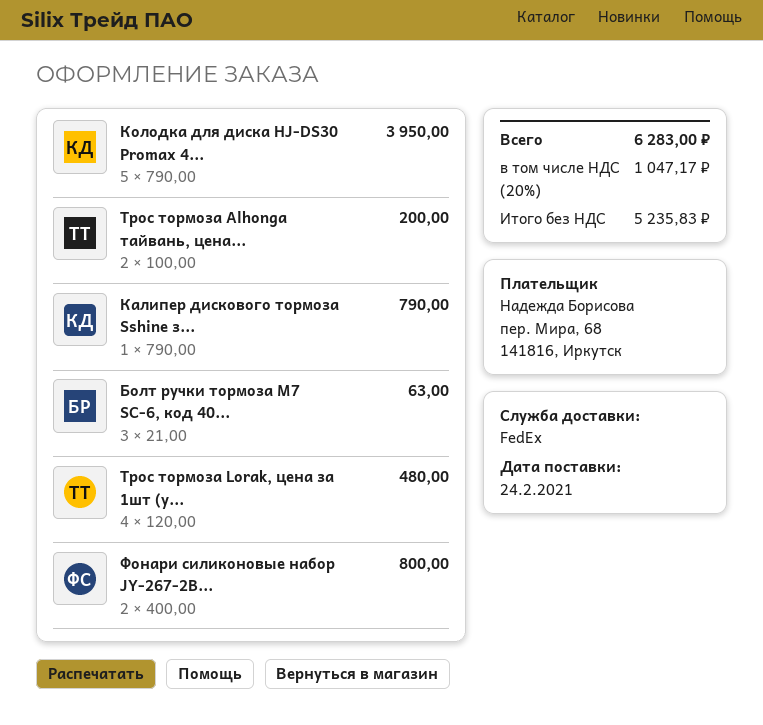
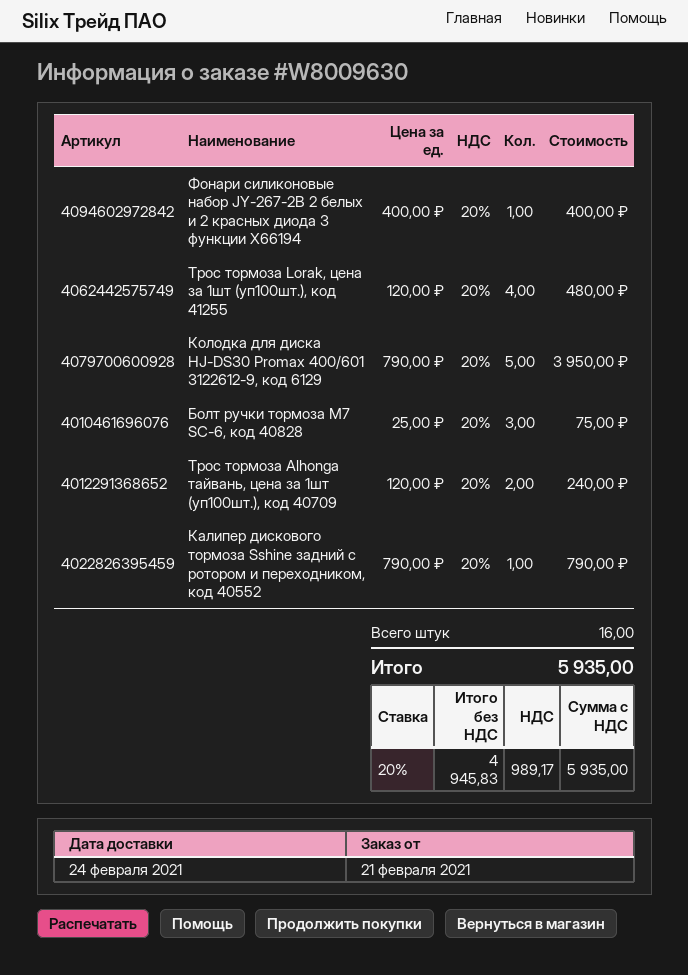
Трос тормоза Alhonga тайвань, цена...: 2 x 100.00 = 200.00 -> 2 x 120.00 = 240.00
Болт ручки тормоза M7 SC-6, код 40...: 3 x 21.00 = 63.00 -> 3 x 25.00 = 75.00
Фонари силиконовые набор JY-267-2B...: 2 x 400.00 = 800.00 -> 1 x 400.00 = 400.00
net: 5235.83 -> 4945.83
tax: 20% = 1047.17 -> 20% = 989.17
total: 6283.00 -> 5935.00

